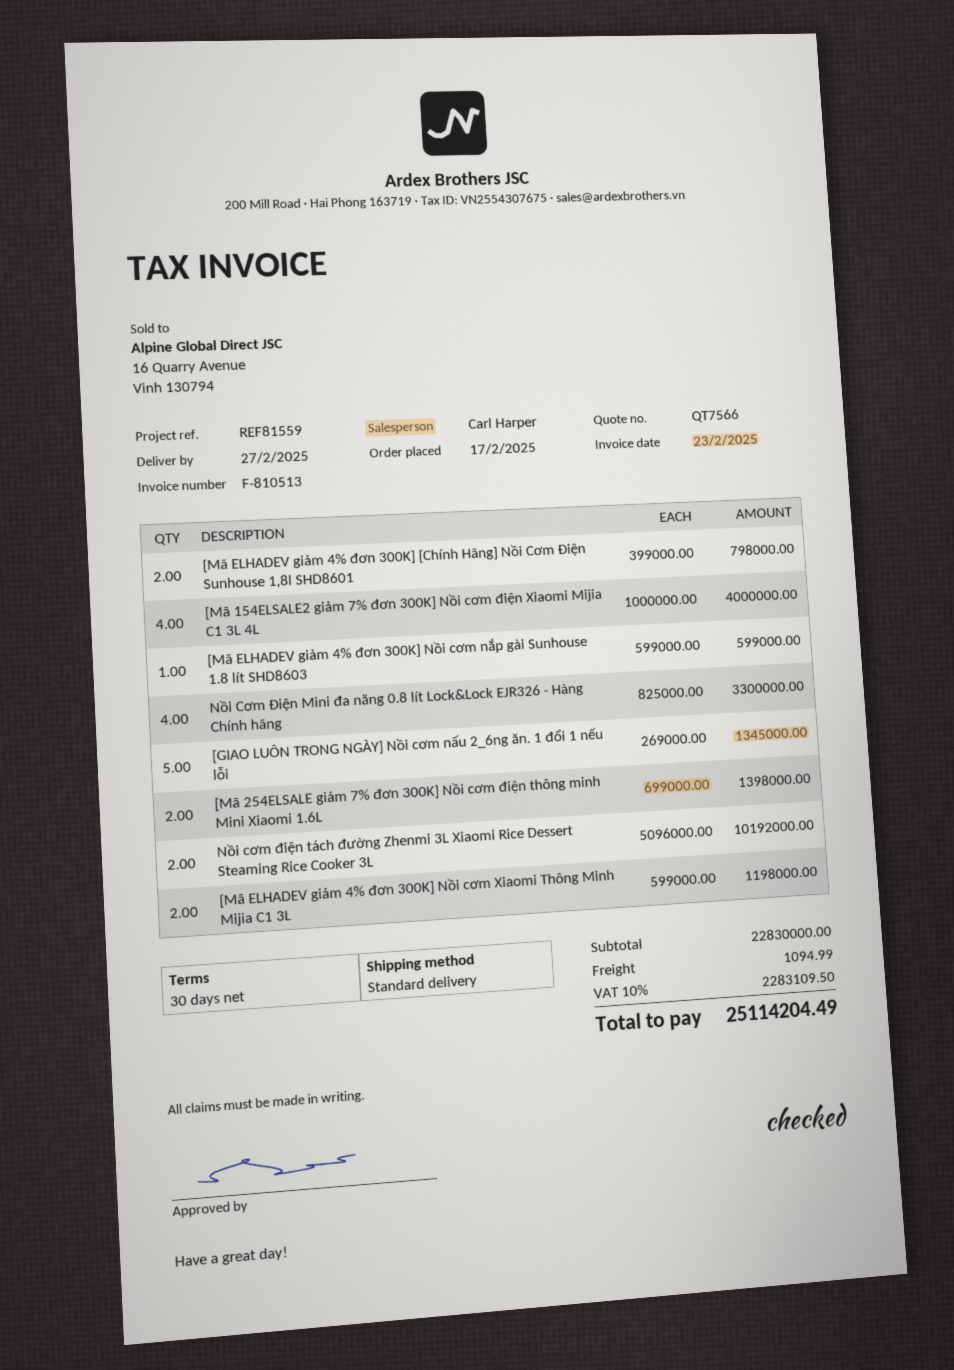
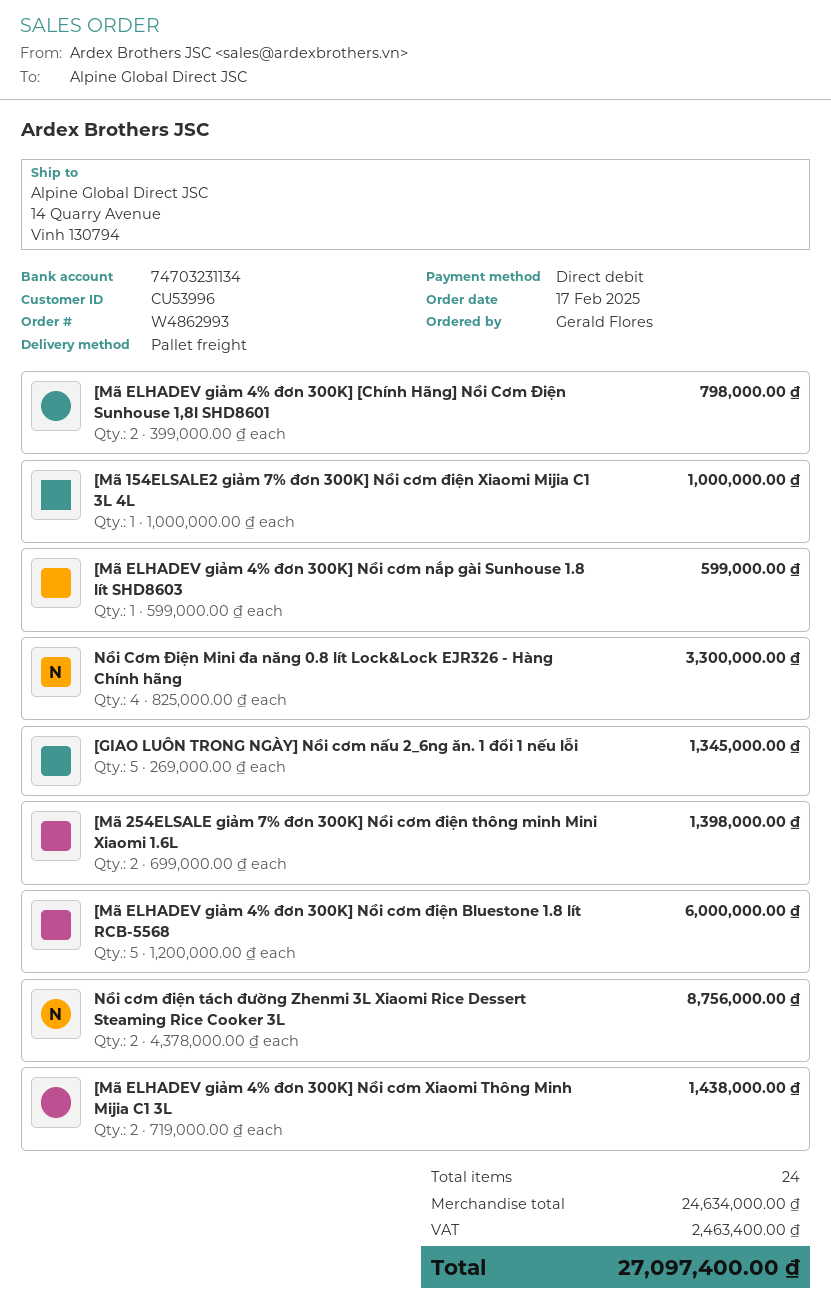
shipping method: standard -> pallet freight
[Mã 154ELSALE2 giảm 7% đơn 300K] Nồi cơm điện Xiaomi Mijia C1 3L 4L: 4 x 1000000.00 = 4000000.00 -> 1 x 1000000.00 = 1000000.00
Nồi cơm điện tách đường Zhenmi 3L Xiaomi Rice Dessert Steaming Rice Cooker 3L: 2 x 5096000.00 = 10192000.00 -> 2 x 4378000.00 = 8756000.00
[Mã ELHADEV giảm 4% đơn 300K] Nồi cơm Xiaomi Thông Minh Mijia C1 3L: 2 x 599000.00 = 1198000.00 -> 2 x 719000.00 = 1438000.00
[Mã ELHADEV giảm 4% đơn 300K] Nồi cơm điện Bluestone 1.8 lít RCB-5568: none -> 5 x 1200000.00 = 6000000.00
subtotal: 22830000.00 -> 24634000.00
shipping: 1094.99 -> none
tax: 2283109.50 -> 2463400.00
total: 25114204.49 -> 27097400.00

